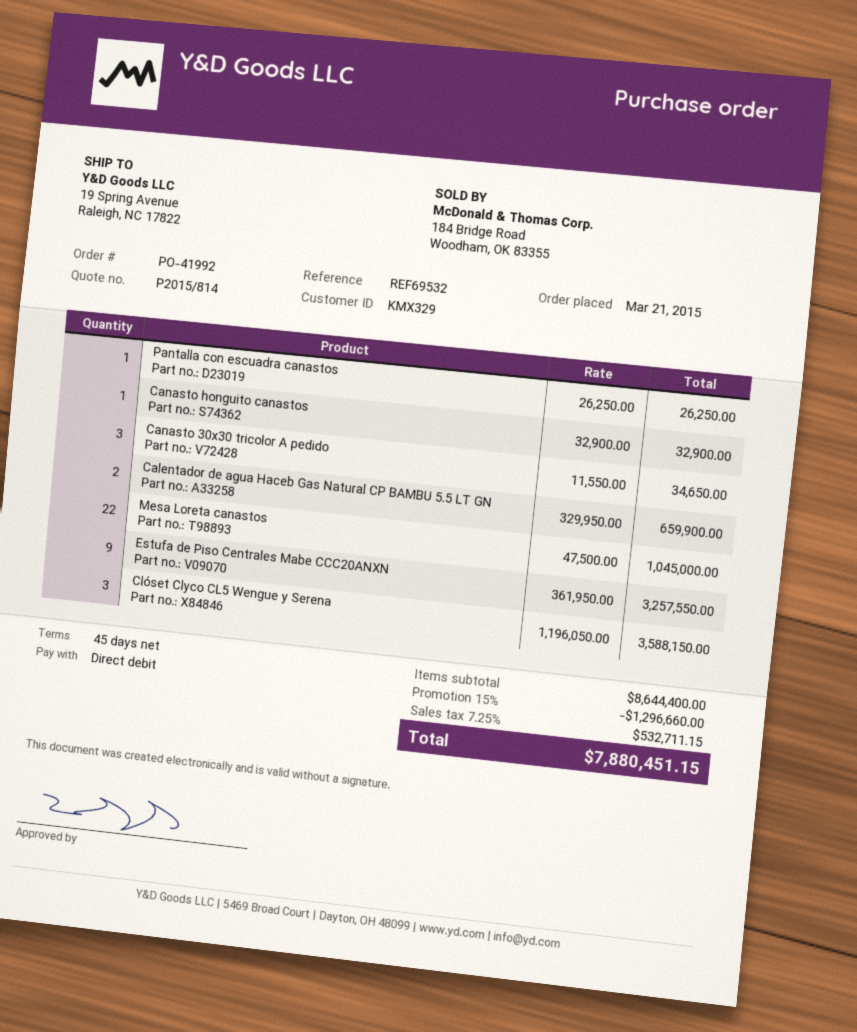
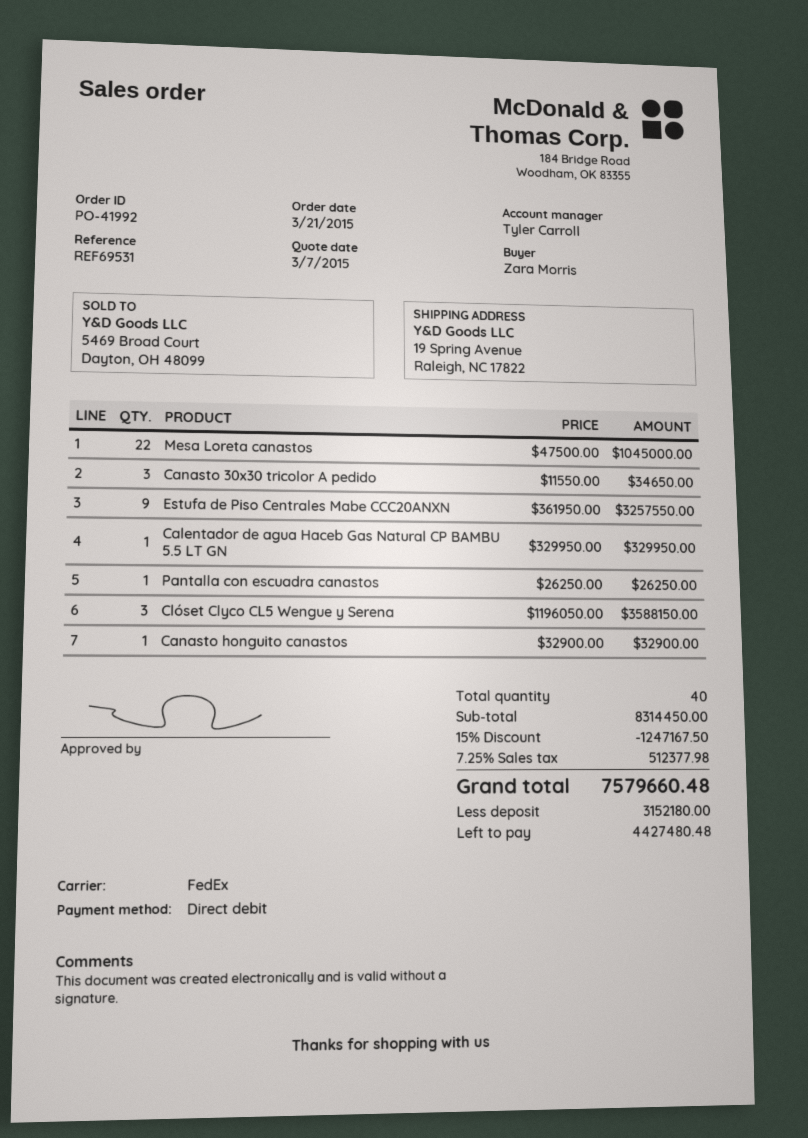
reference: REF69532 -> REF69531
Calentador de agua Haceb Gas Natural CP BAMBU 5.5 LT GN: 2 x 329950.00 = 659900.00 -> 1 x 329950.00 = 329950.00
subtotal: 8644400.00 -> 8314450.00
discount: 15% = 1296660.00 -> 15% = 1247167.50
tax: 7.25% = 532711.15 -> 7.25% = 512377.98
total: 7880451.15 -> 7579660.48

